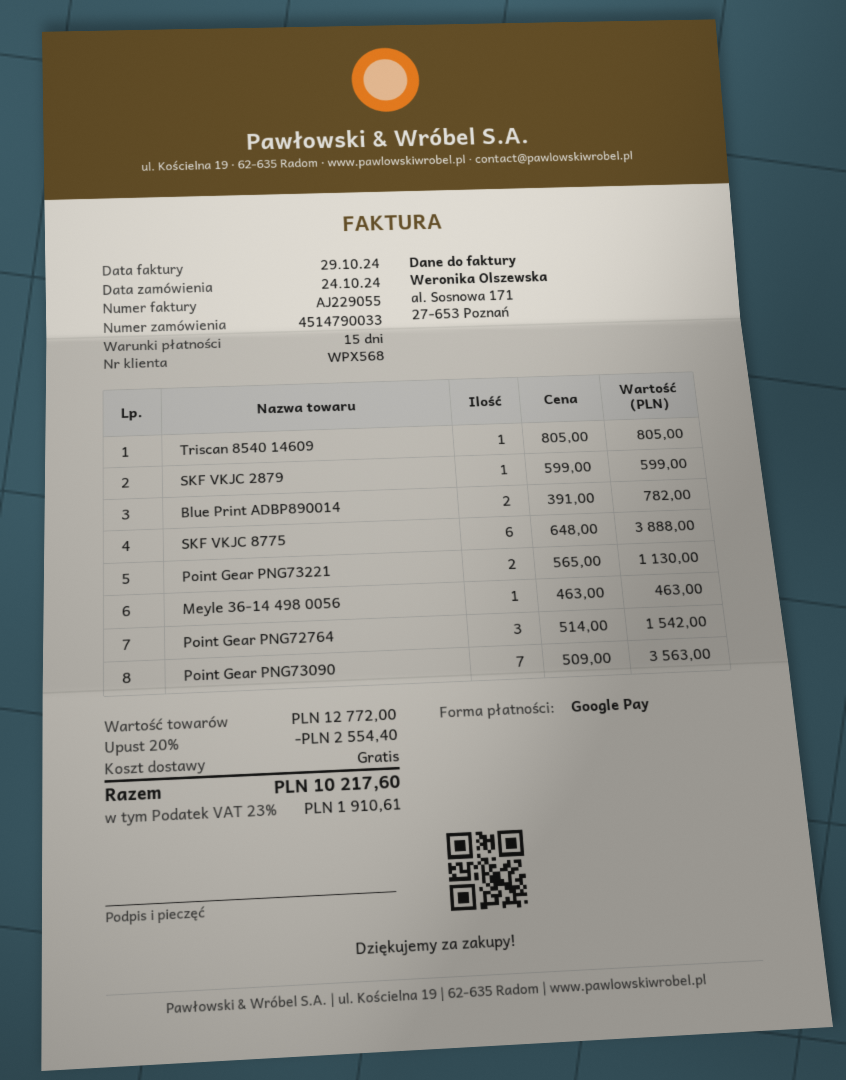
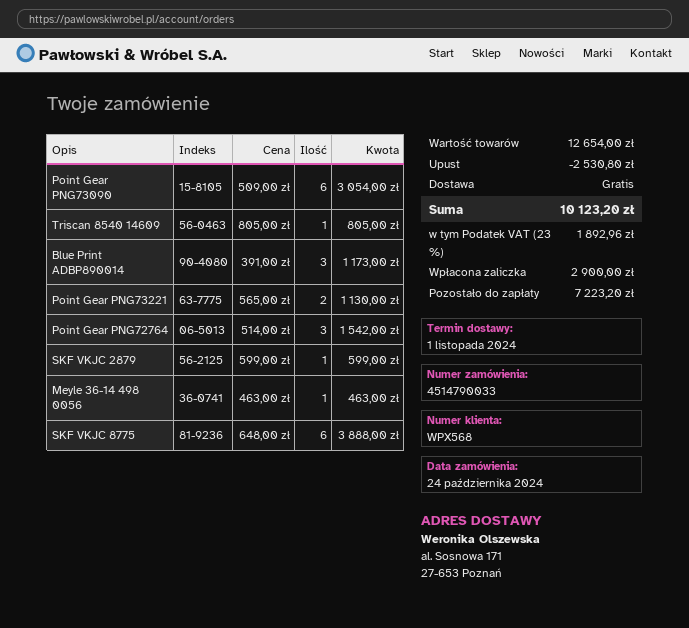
Blue Print ADBP890014: 2 x 391.00 = 782.00 -> 3 x 391.00 = 1173.00
Point Gear PNG73090: 7 x 509.00 = 3563.00 -> 6 x 509.00 = 3054.00
subtotal: 12772.00 -> 12654.00
discount: 2554.40 -> 2530.80
tax: 23% = 1910.61 -> 23% = 1892.96
total: 10217.60 -> 10123.20

